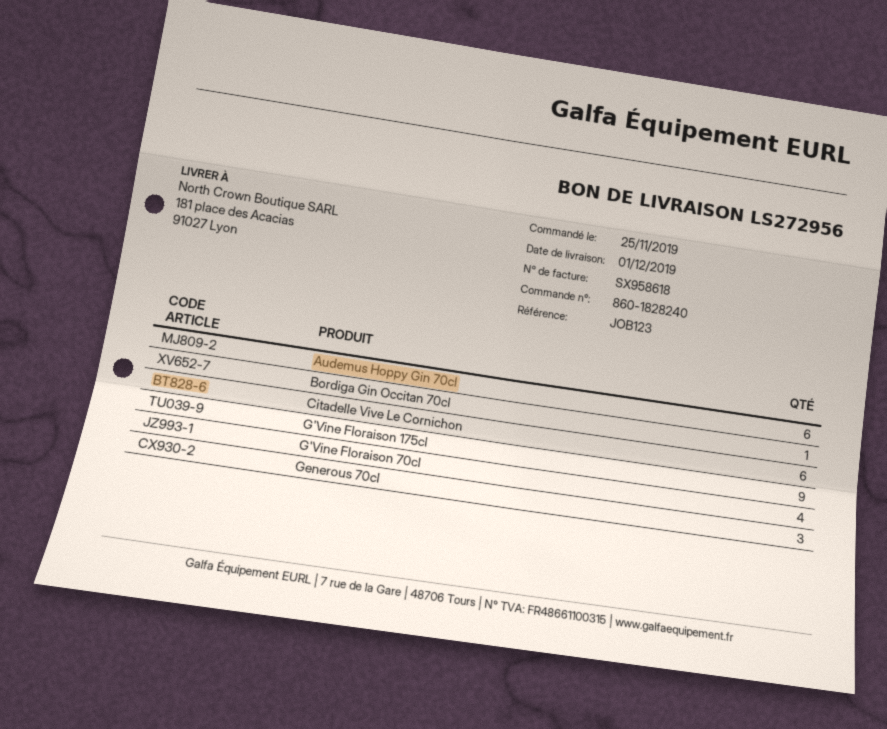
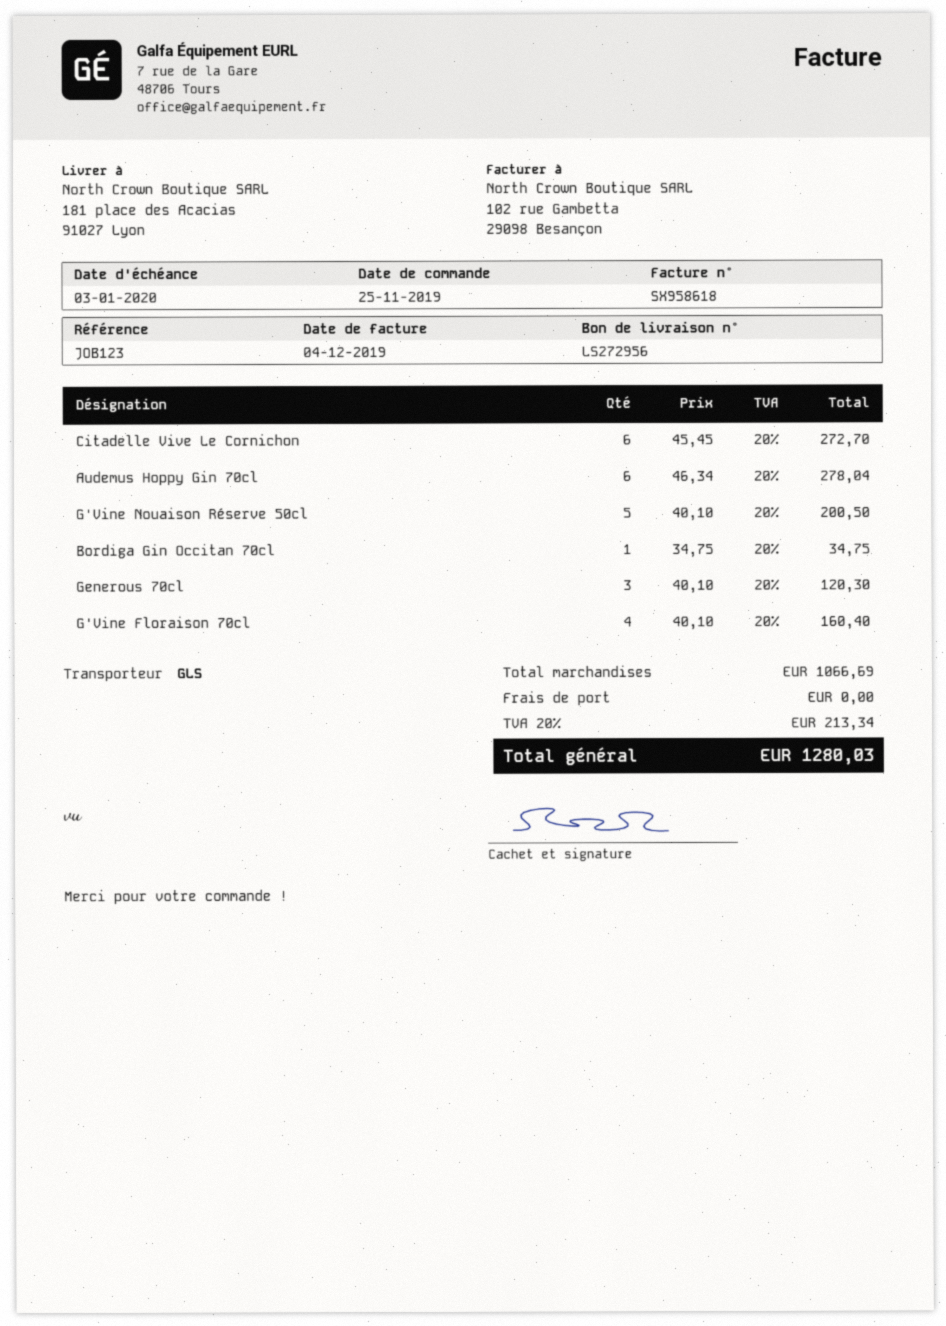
G'Vine Floraison 175cl: 9 -> none
G'Vine Nouaison Réserve 50cl: none -> 5

